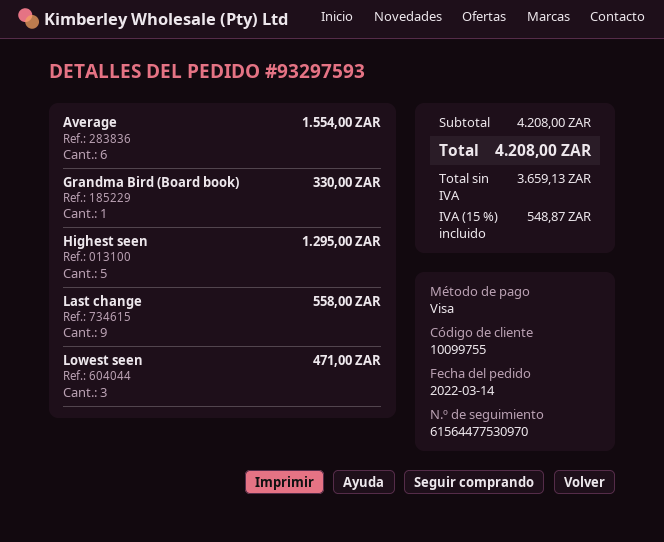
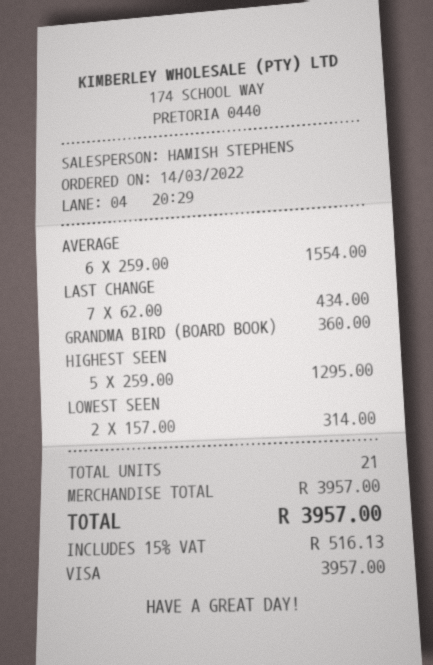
Grandma Bird (Board book): 1 for 330.00 -> 1 for 360.00
Last change: 9 for 558.00 -> 7 for 434.00
Lowest seen: 3 for 471.00 -> 2 for 314.00
subtotal: 4208.00 -> 3957.00
tax: 15% = 548.87 -> 15% = 516.13
total: 4208.00 -> 3957.00

